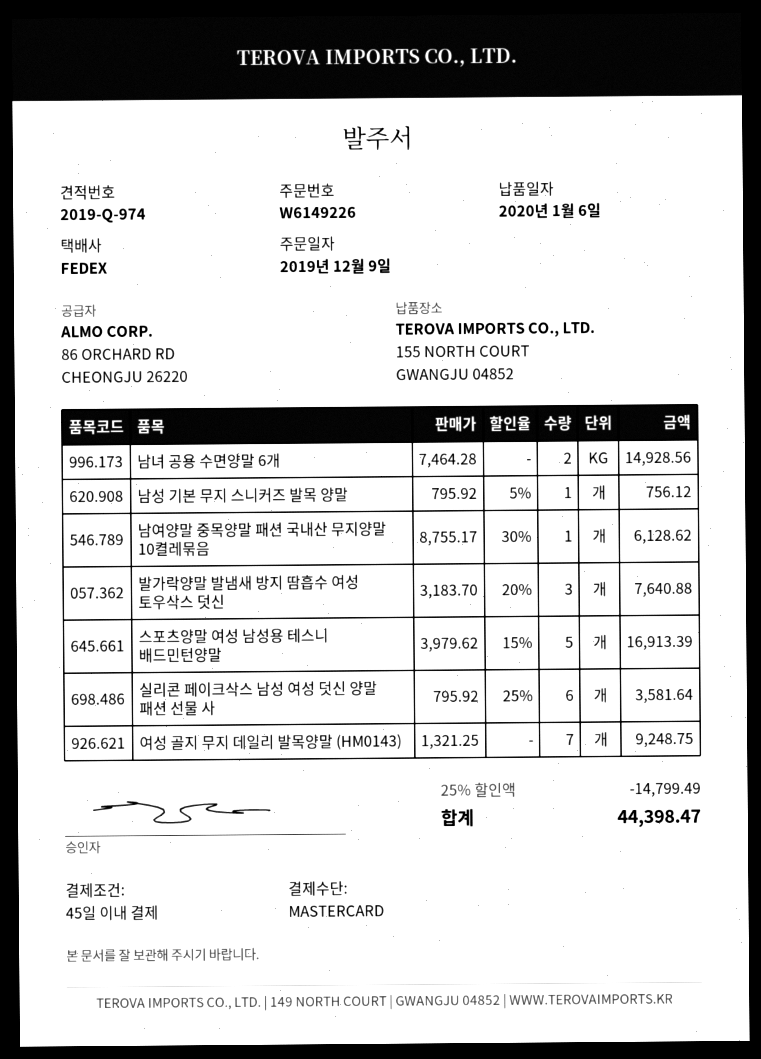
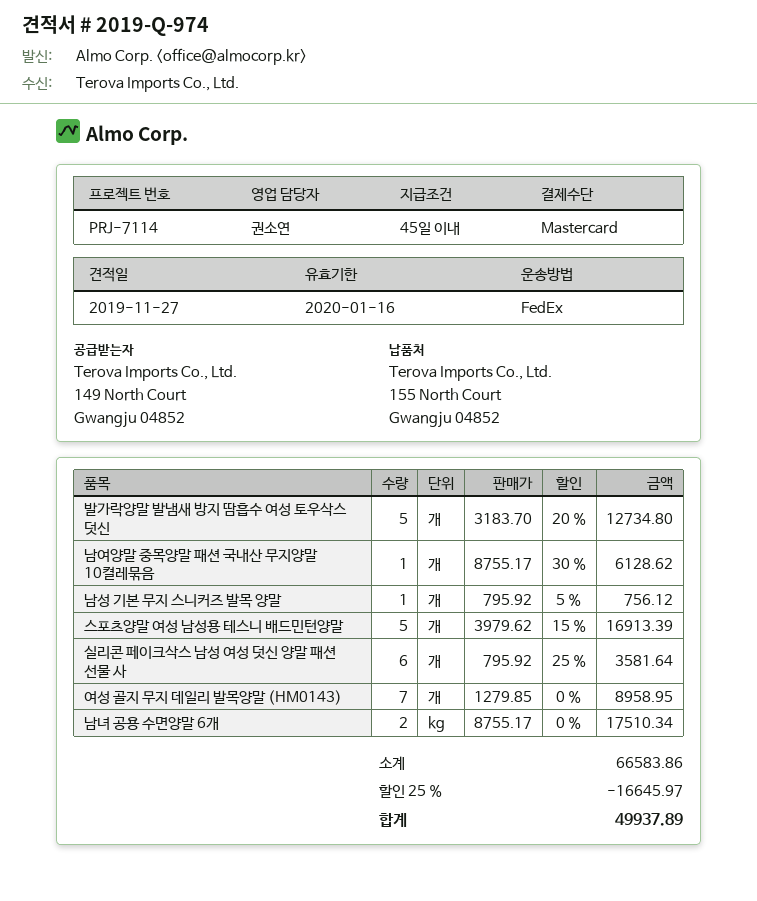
남녀 공용 수면양말 6개: 2 x 7464.28 = 14928.56 -> 2 x 8755.17 = 17510.34
발가락양말 발냄새 방지 땀흡수 여성 토우삭스 덧신: 3 x 3183.70 - 20% = 7640.88 -> 5 x 3183.70 - 20% = 12734.80
여성 골지 무지 데일리 발목양말 (HM0143): 7 x 1321.25 = 9248.75 -> 7 x 1279.85 = 8958.95
discount: 25% = 14799.49 -> 25% = 16645.97
total: 44398.47 -> 49937.89

